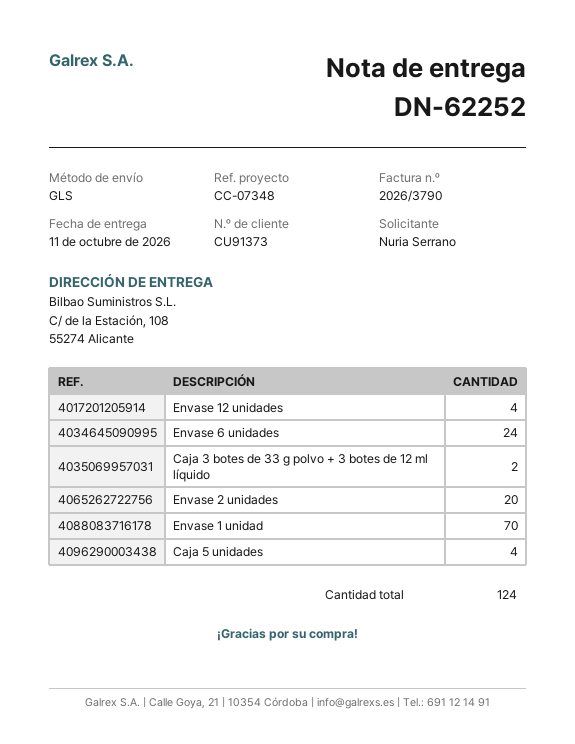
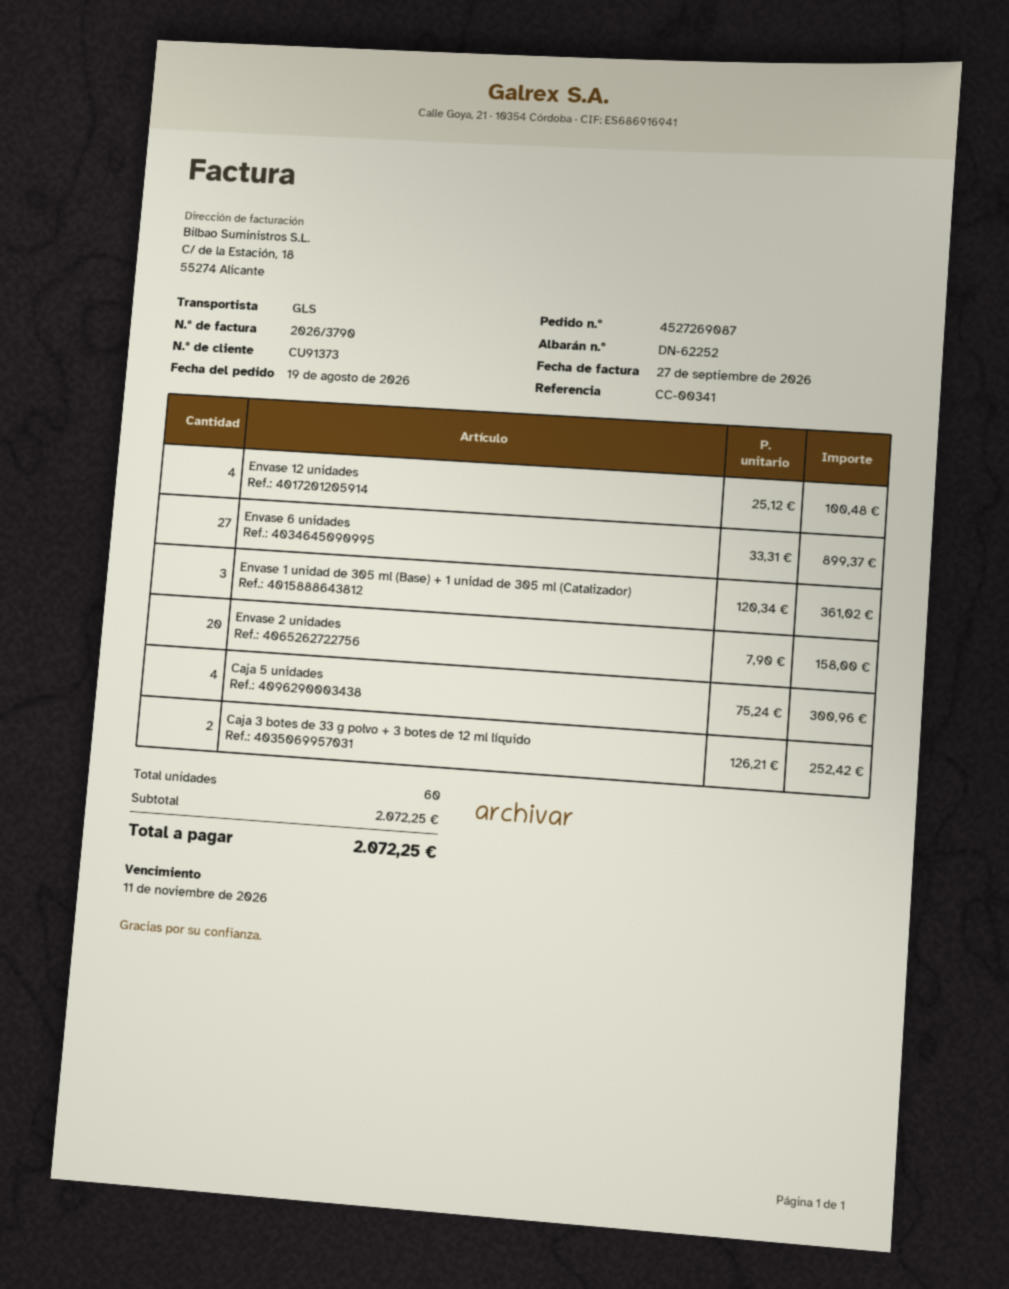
reference: CC-07348 -> CC-00341
Envase 6 unidades: 24 -> 27
Envase 1 unidad: 70 -> none
Envase 1 unidad de 305 ml (Base) + 1 unidad de 305 ml (Catalizador): none -> 3
total quantity: 124 -> 60

